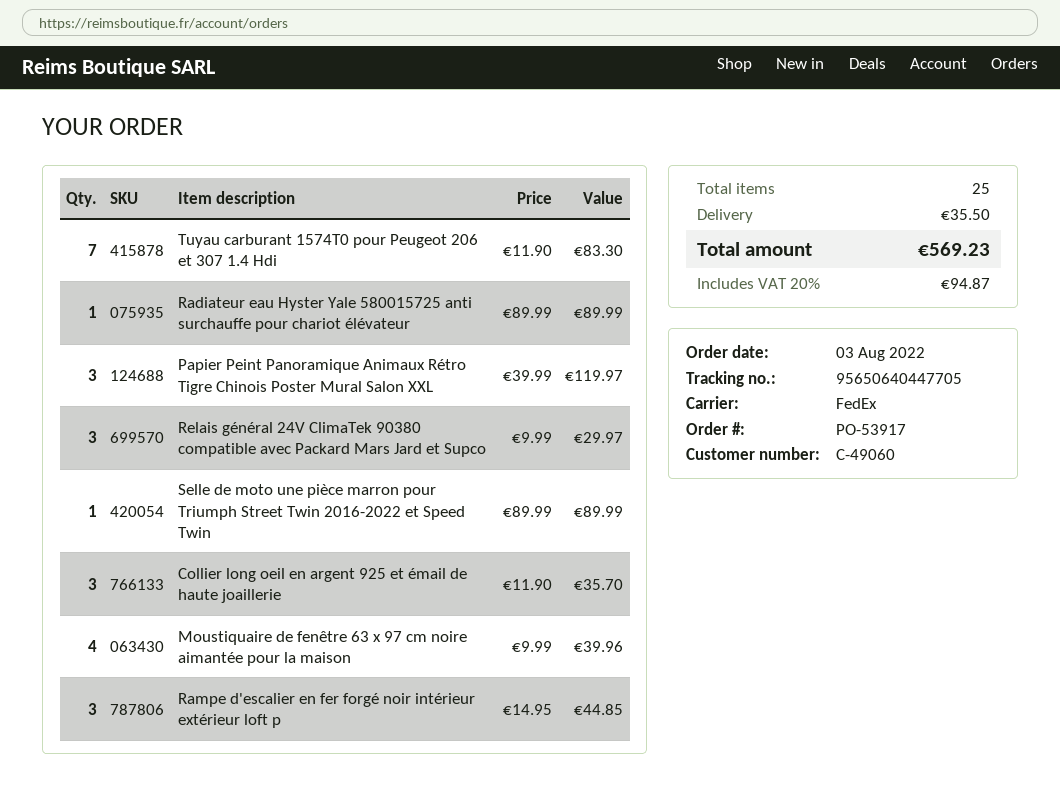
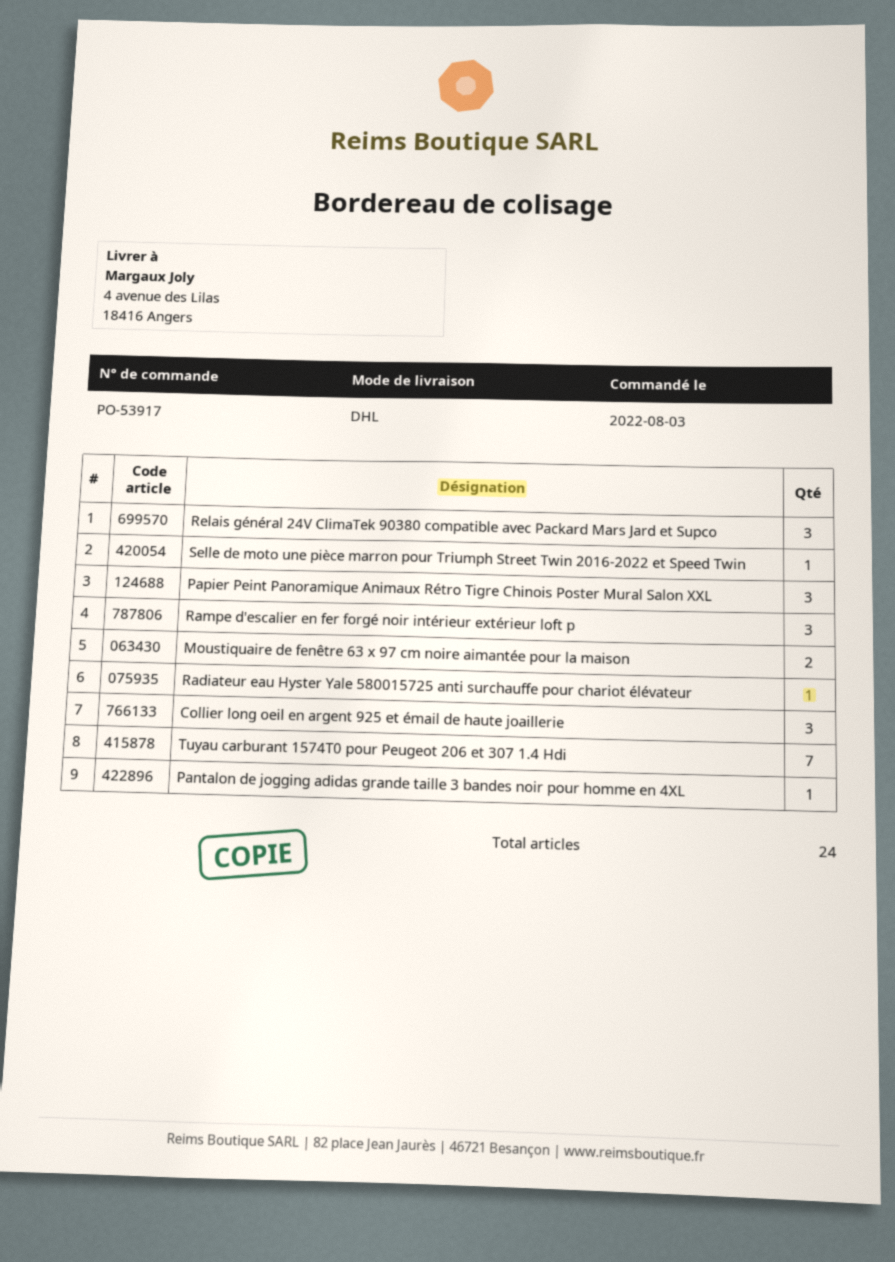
shipping method: FedEx -> DHL
Moustiquaire de fenêtre 63 x 97 cm noire aimantée pour la maison: 4 -> 2
Pantalon de jogging adidas grande taille 3 bandes noir pour homme en 4XL: none -> 1
total quantity: 25 -> 24

